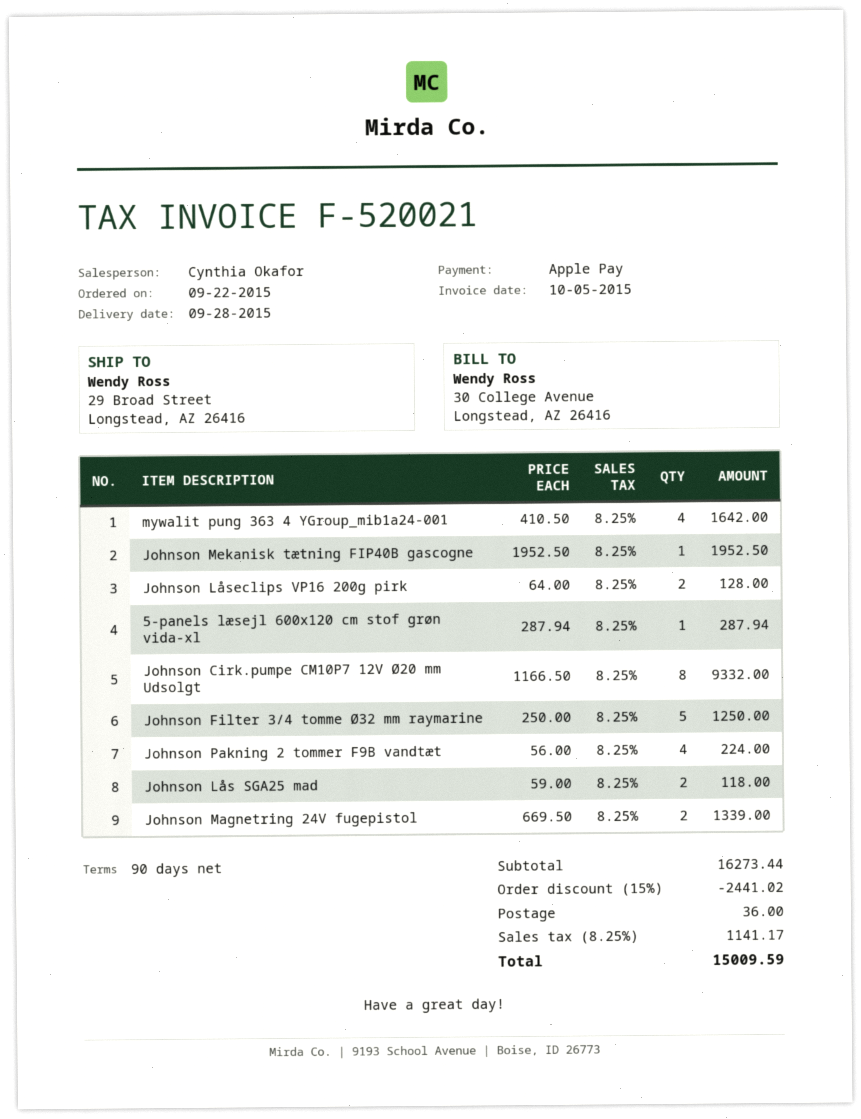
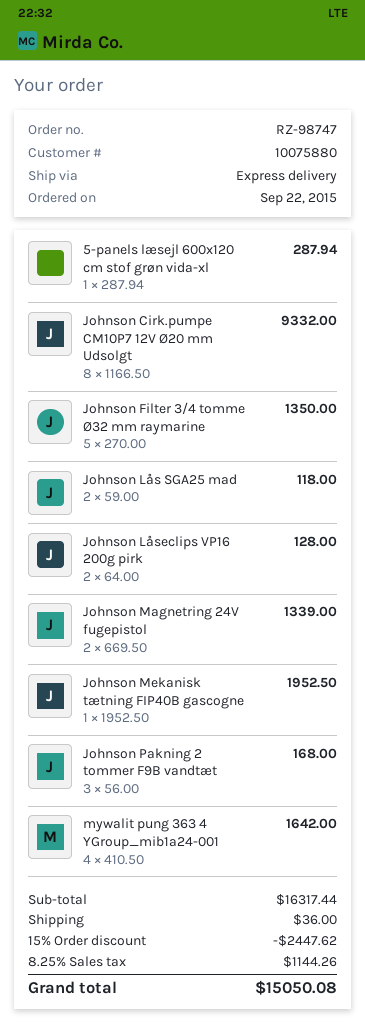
Johnson Filter 3/4 tomme Ø32 mm raymarine: 5 x 250.00 = 1250.00 -> 5 x 270.00 = 1350.00
Johnson Pakning 2 tommer F9B vandtæt: 4 x 56.00 = 224.00 -> 3 x 56.00 = 168.00
subtotal: 16273.44 -> 16317.44
discount: 15% = 2441.02 -> 15% = 2447.62
tax: 8.25% = 1141.17 -> 8.25% = 1144.26
total: 15009.59 -> 15050.08

